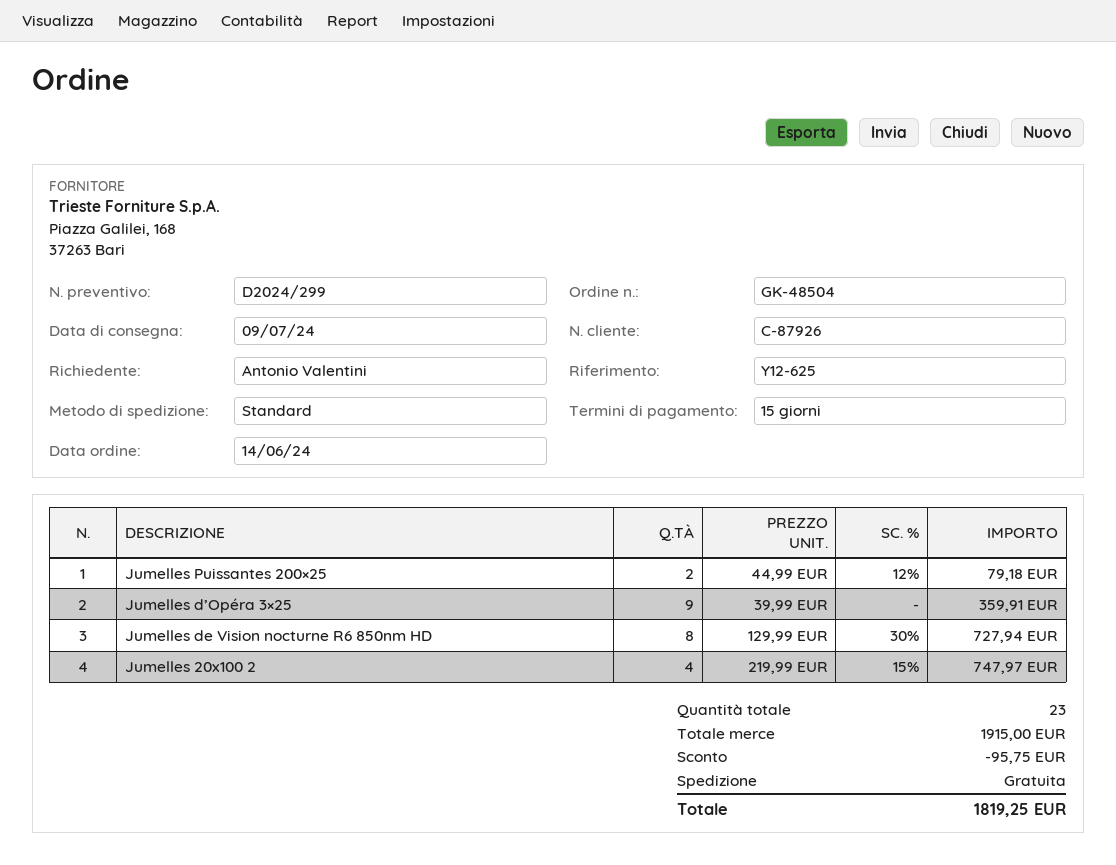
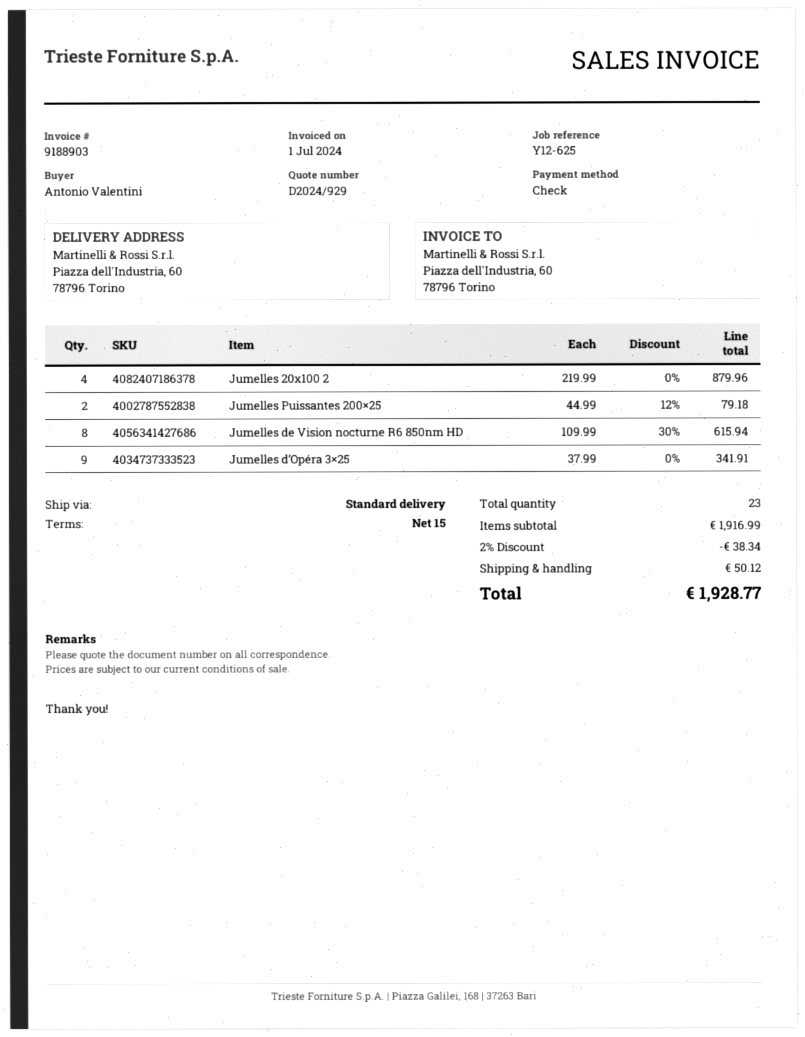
quote number: D2024/299 -> D2024/929
Jumelles d’Opéra 3×25: 9 x 39.99 = 359.91 -> 9 x 37.99 = 341.91
Jumelles de Vision nocturne R6 850nm HD: 8 x 129.99 - 30% = 727.94 -> 8 x 109.99 - 30% = 615.94
Jumelles 20x100 2: 4 x 219.99 - 15% = 747.97 -> 4 x 219.99 = 879.96
subtotal: 1915.00 -> 1916.99
discount: 95.75 -> 38.34
shipping: 0.00 -> 50.12
total: 1819.25 -> 1928.77

